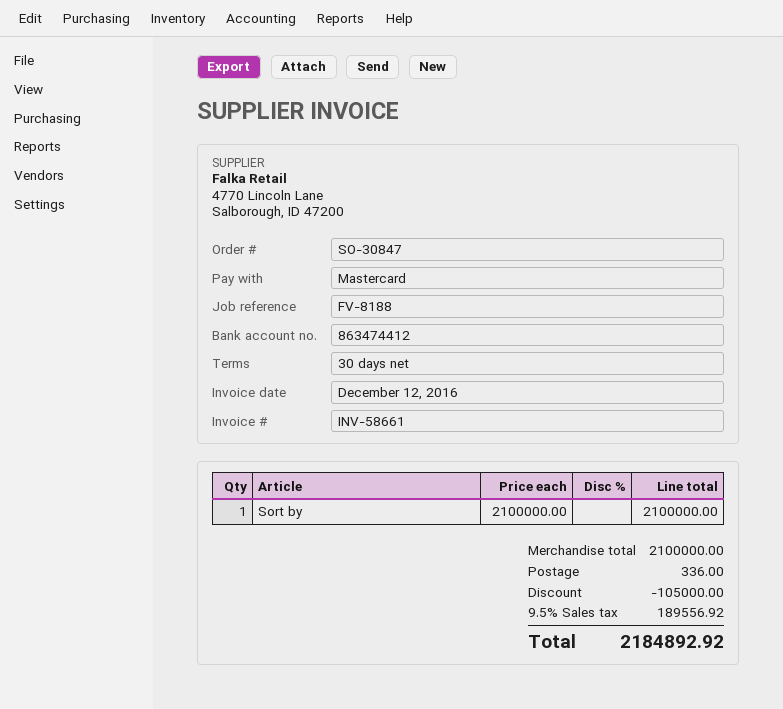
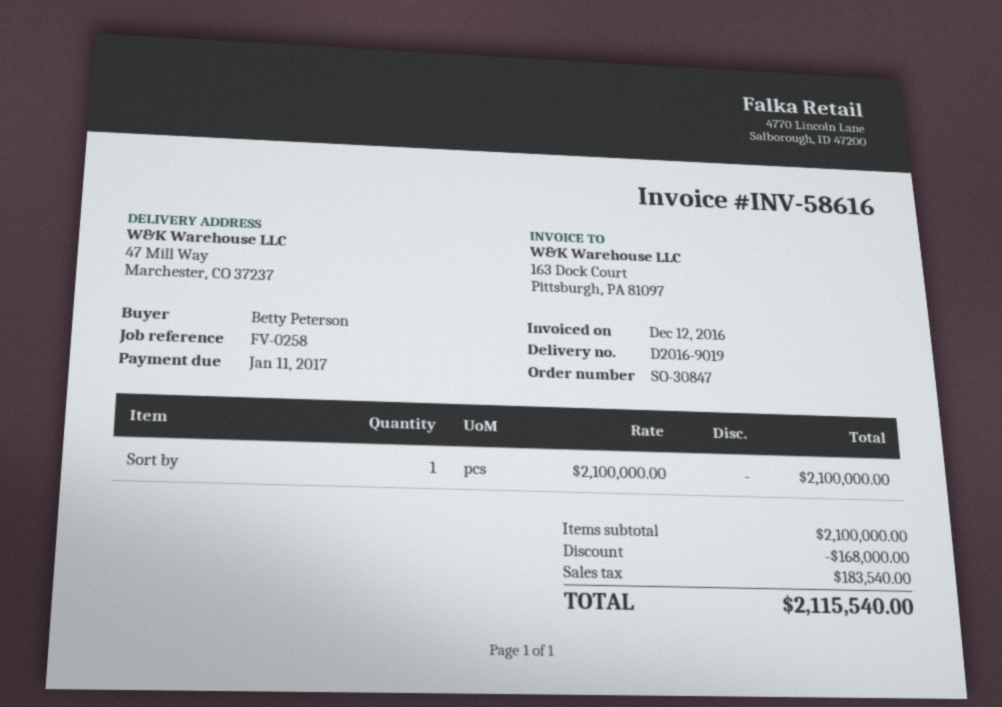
invoice number: INV-58661 -> INV-58616
reference: FV-8188 -> FV-0258
discount: 105000.00 -> 168000.00
shipping: 336.00 -> none
tax: 189556.92 -> 183540.00
total: 2184892.92 -> 2115540.00

